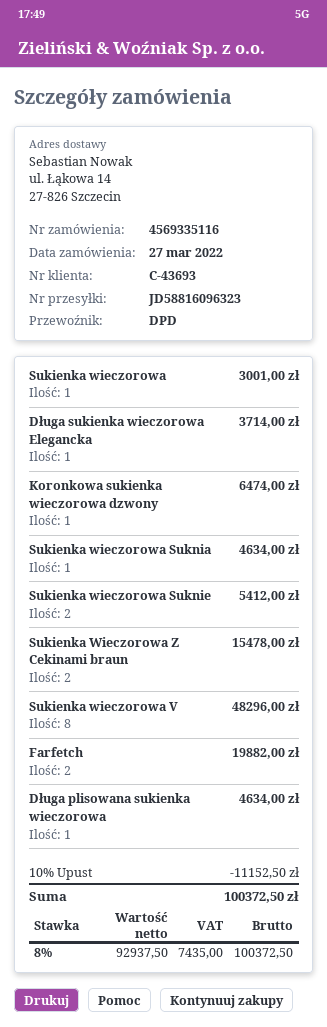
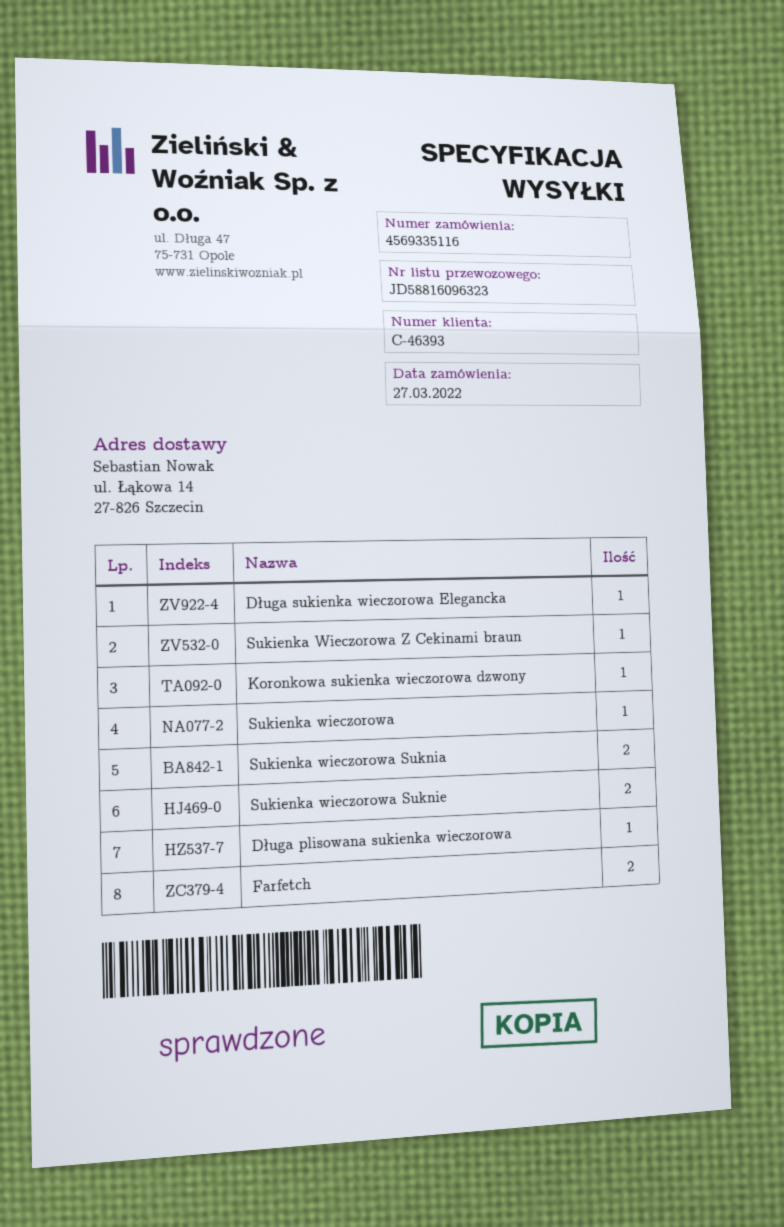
customer number: C-43693 -> C-46393
Sukienka wieczorowa Suknia: 1 -> 2
Sukienka Wieczorowa Z Cekinami braun: 2 -> 1
Sukienka wieczorowa V: 8 -> none

